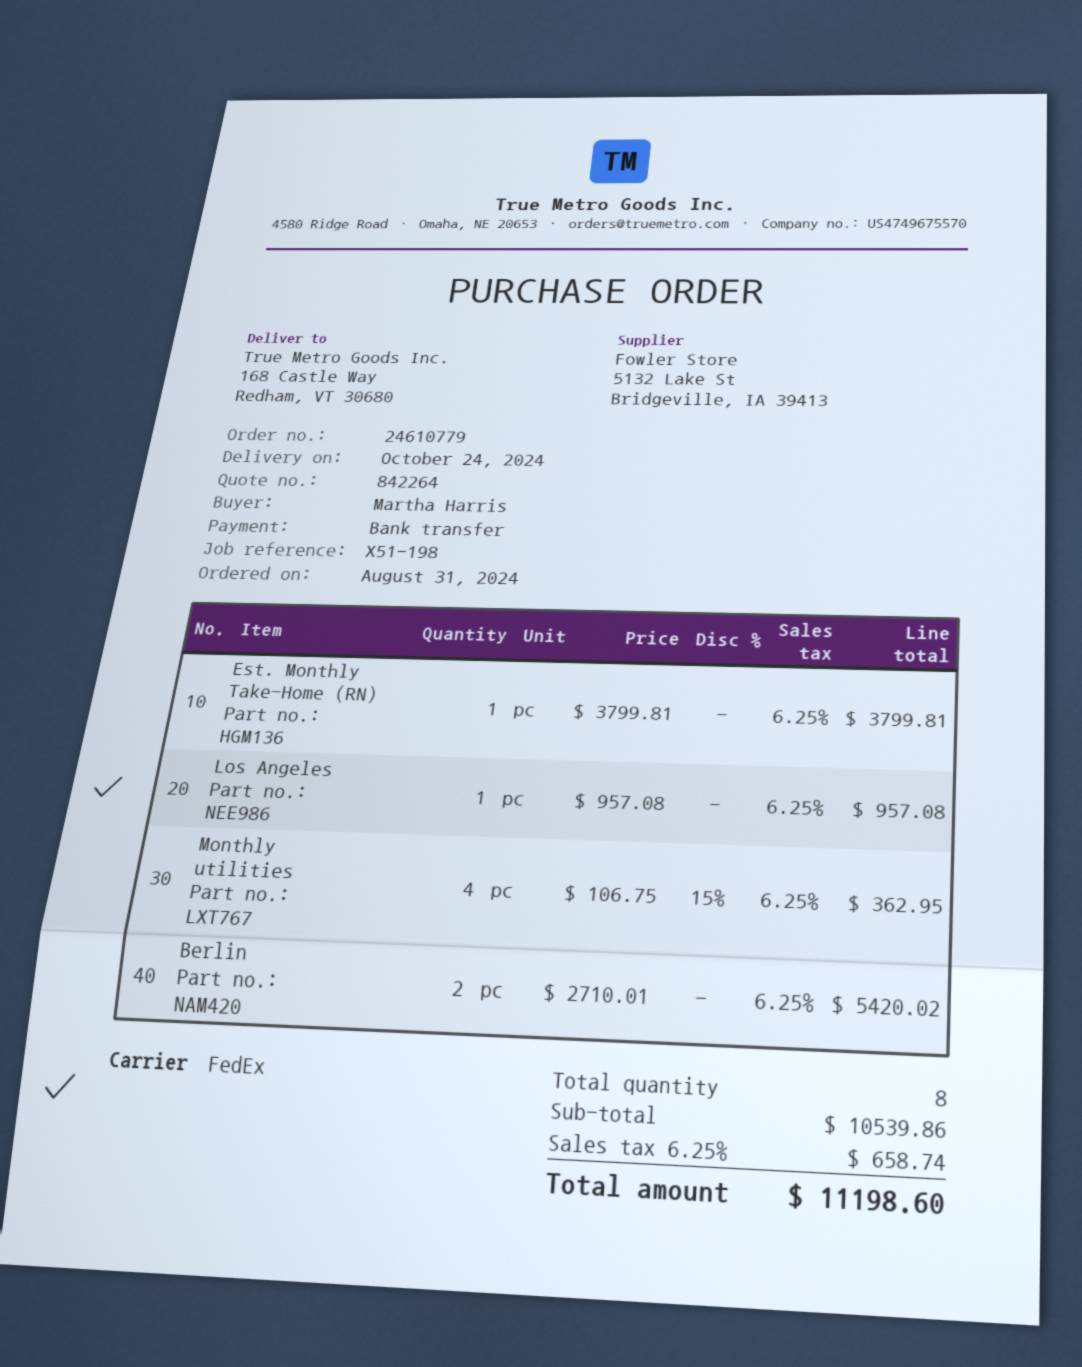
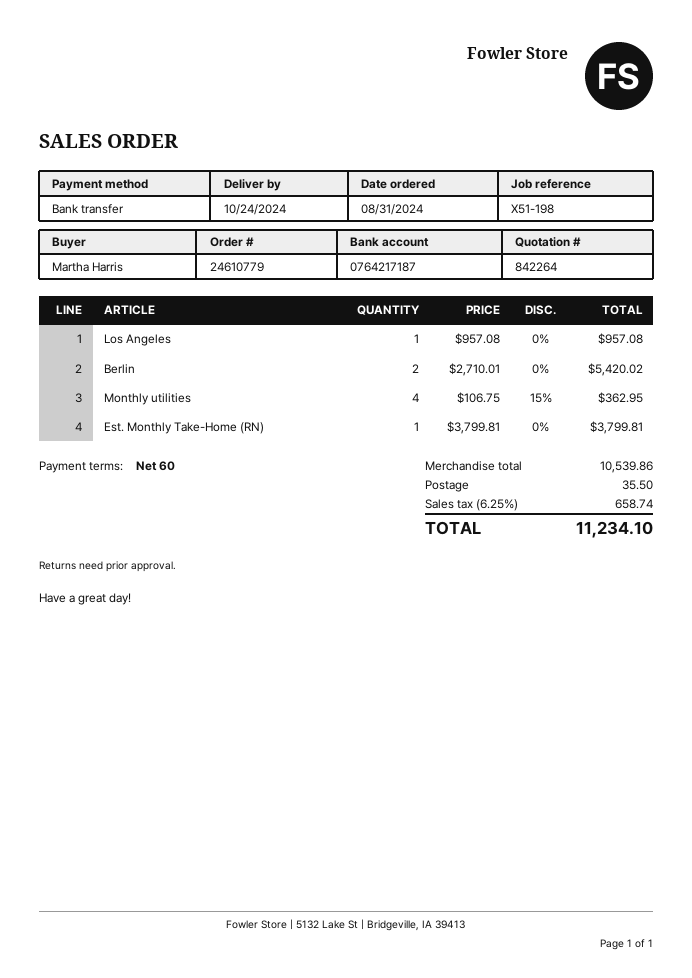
shipping: none -> 35.50
total: 11198.60 -> 11234.10

